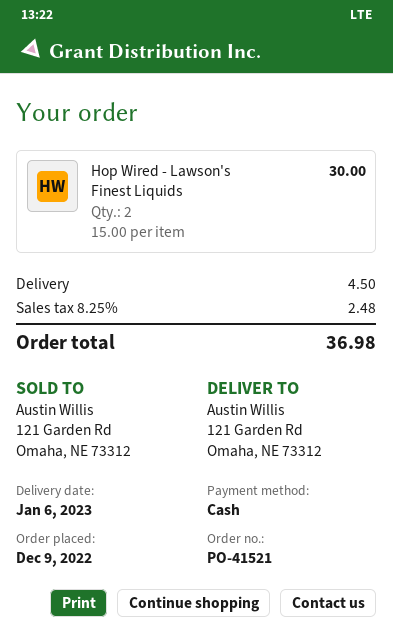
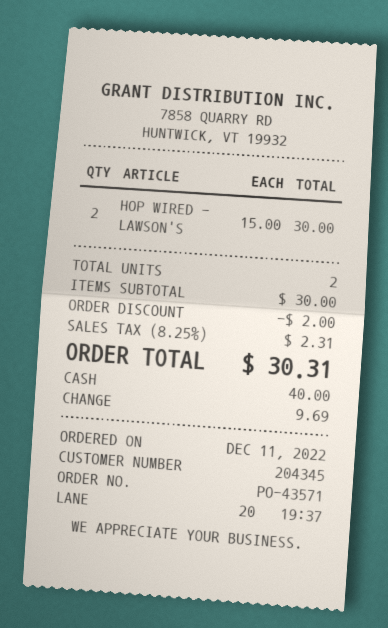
order number: PO-41521 -> PO-43571
order date: 2022-12-09 -> 2022-12-11
discount: none -> 2.00
shipping: 4.50 -> none
tax: 8.25% = 2.48 -> 8.25% = 2.31
total: 36.98 -> 30.31

